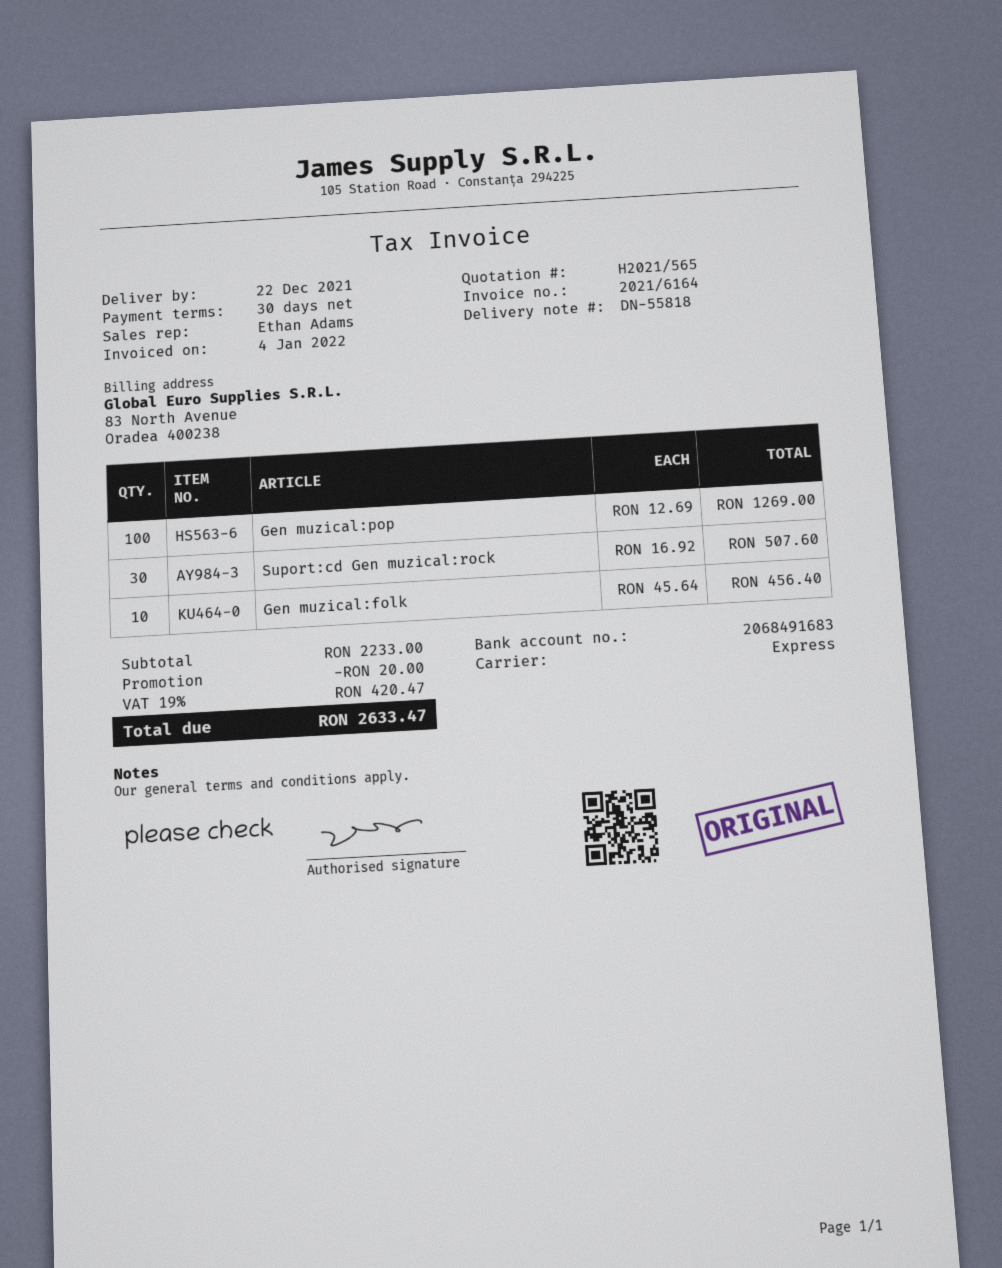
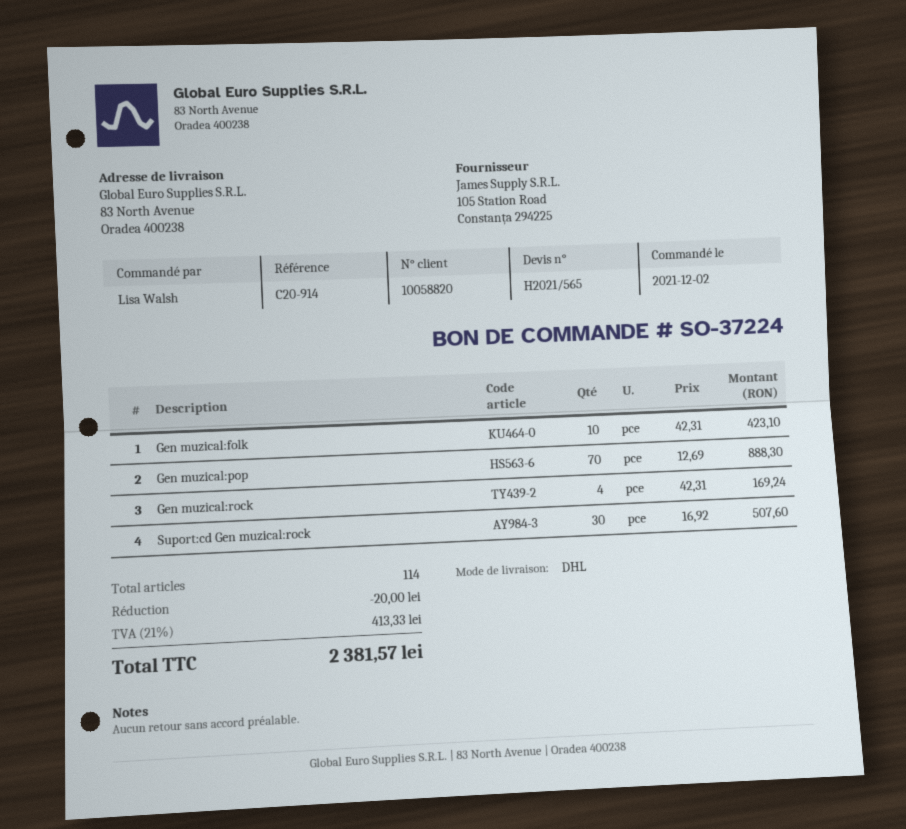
shipping method: express -> DHL
Gen muzical:pop: 100 x 12.69 = 1269.00 -> 70 x 12.69 = 888.30
Gen muzical:folk: 10 x 45.64 = 456.40 -> 10 x 42.31 = 423.10
Gen muzical:rock: none -> 4 x 42.31 = 169.24
tax: 19% = 420.47 -> 21% = 413.33
total: 2633.47 -> 2381.57

